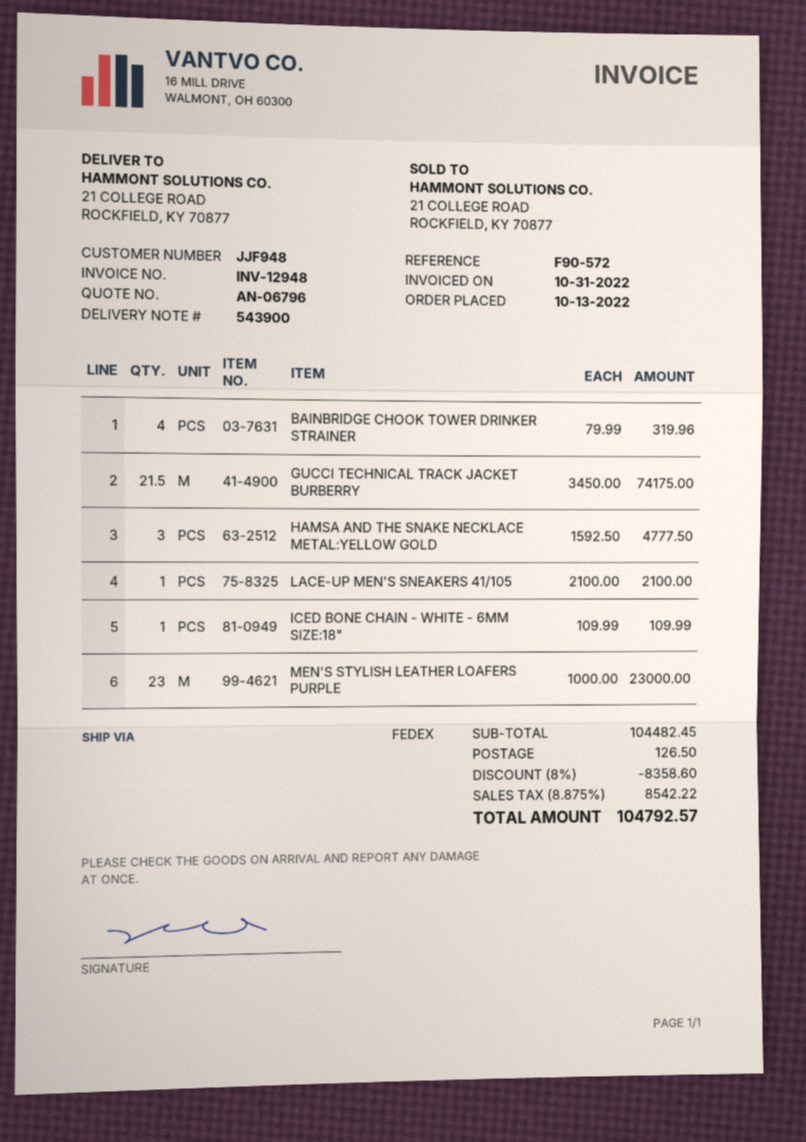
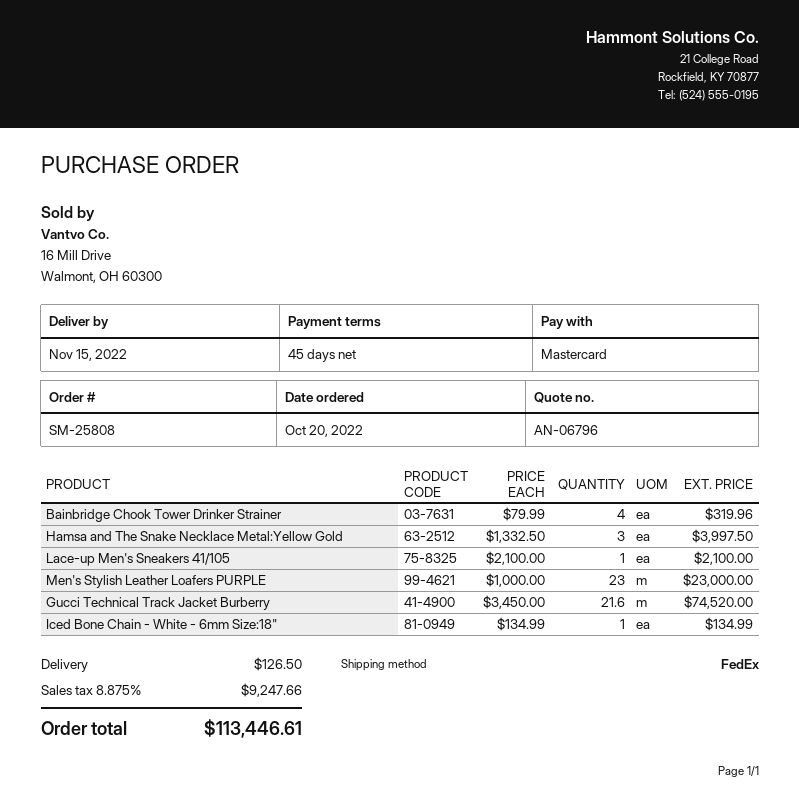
order date: 2022-10-13 -> 2022-10-20
GUCCI TECHNICAL TRACK JACKET BURBERRY: 21.5 x 3450.00 = 74175.00 -> 21.6 x 3450.00 = 74520.00
HAMSA AND THE SNAKE NECKLACE METAL:YELLOW GOLD: 3 x 1592.50 = 4777.50 -> 3 x 1332.50 = 3997.50
ICED BONE CHAIN - WHITE - 6MM SIZE:18": 1 x 109.99 = 109.99 -> 1 x 134.99 = 134.99
discount: 8% = 8358.60 -> none
tax: 8.875% = 8542.22 -> 8.875% = 9247.66
total: 104792.57 -> 113446.61

